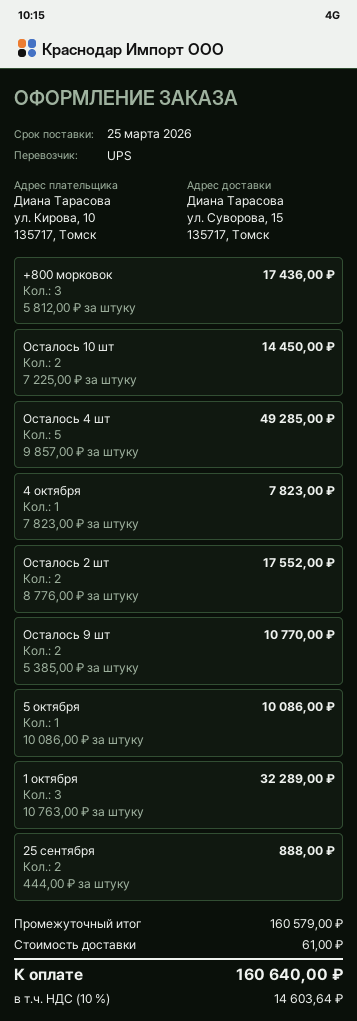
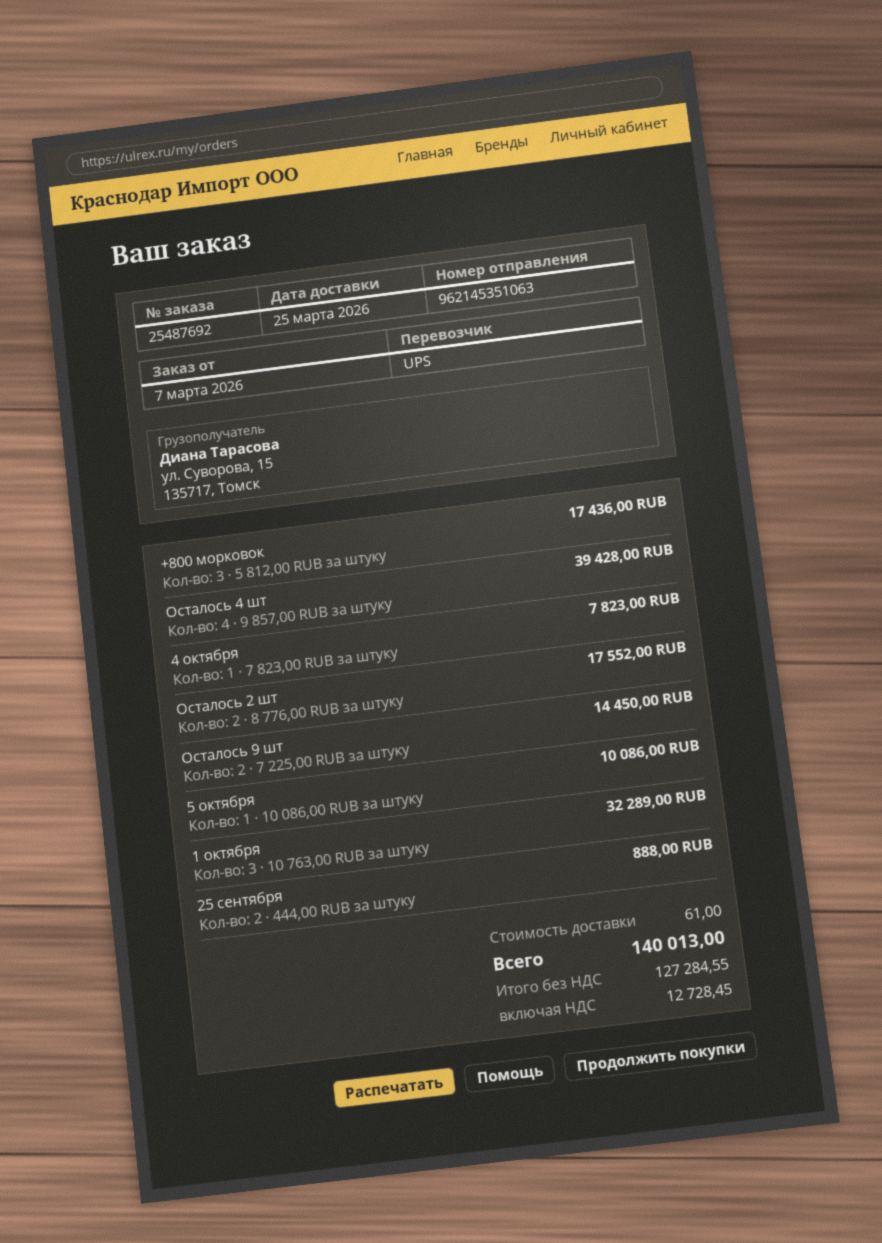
Осталось 10 шт: 2 x 7225.00 = 14450.00 -> none
Осталось 4 шт: 5 x 9857.00 = 49285.00 -> 4 x 9857.00 = 39428.00
Осталось 9 шт: 2 x 5385.00 = 10770.00 -> 2 x 7225.00 = 14450.00
tax: 14603.64 -> 12728.45
total: 160640.00 -> 140013.00

